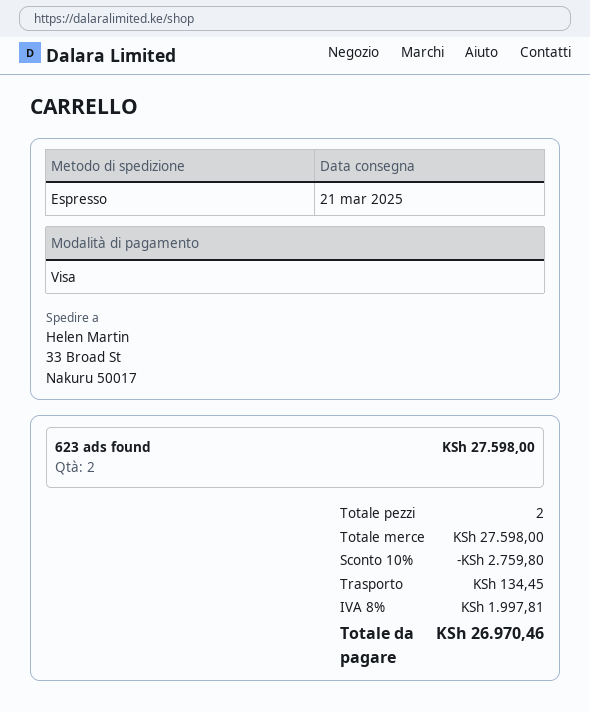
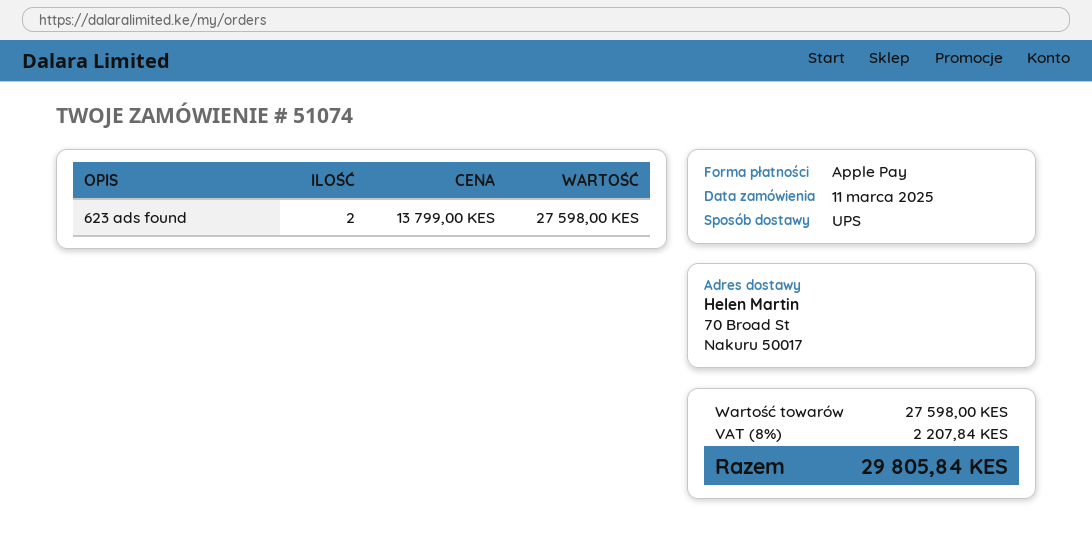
payment method: Visa -> Apple Pay
shipping method: express -> UPS
ship to: 33 Broad St, Nakuru 50017 -> 70 Broad St, Nakuru 50017
discount: 10% = 2759.80 -> none
shipping: 134.45 -> none
tax: 8% = 1997.81 -> 8% = 2207.84
total: 26970.46 -> 29805.84

